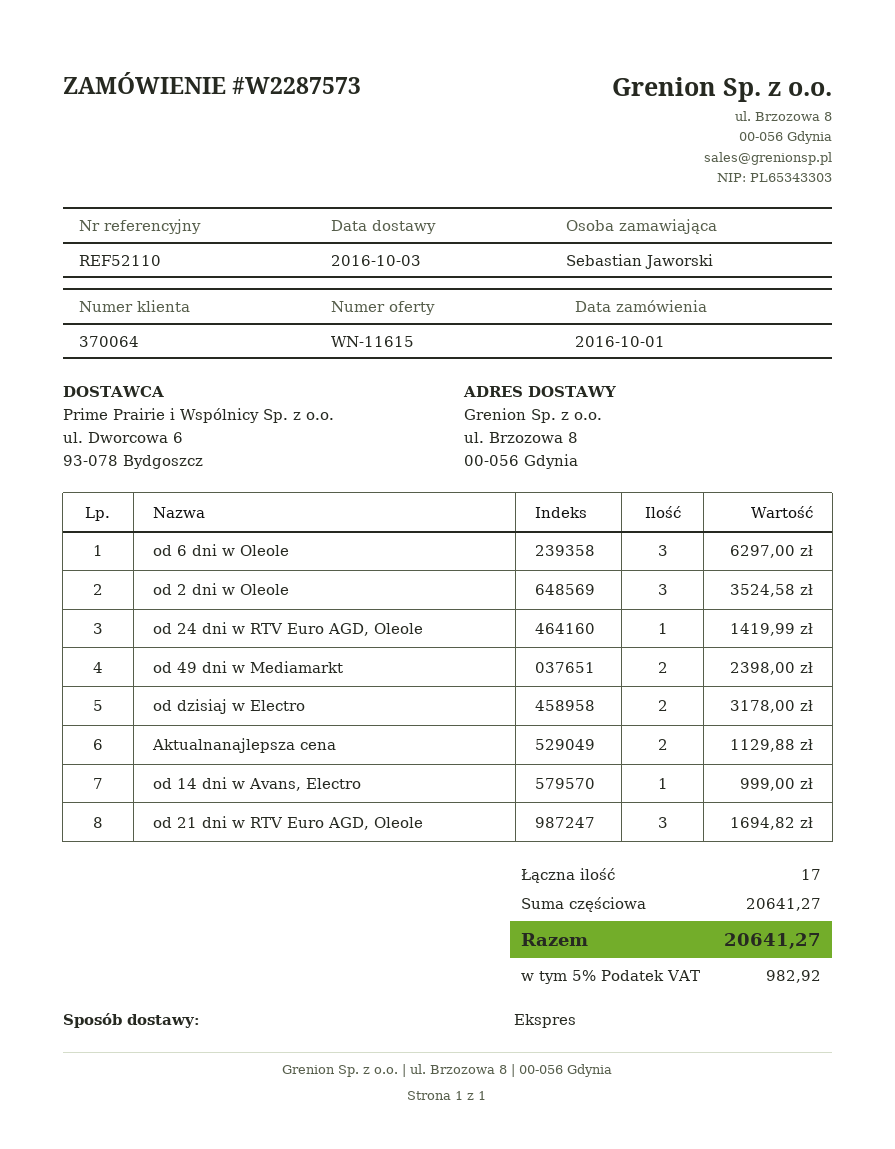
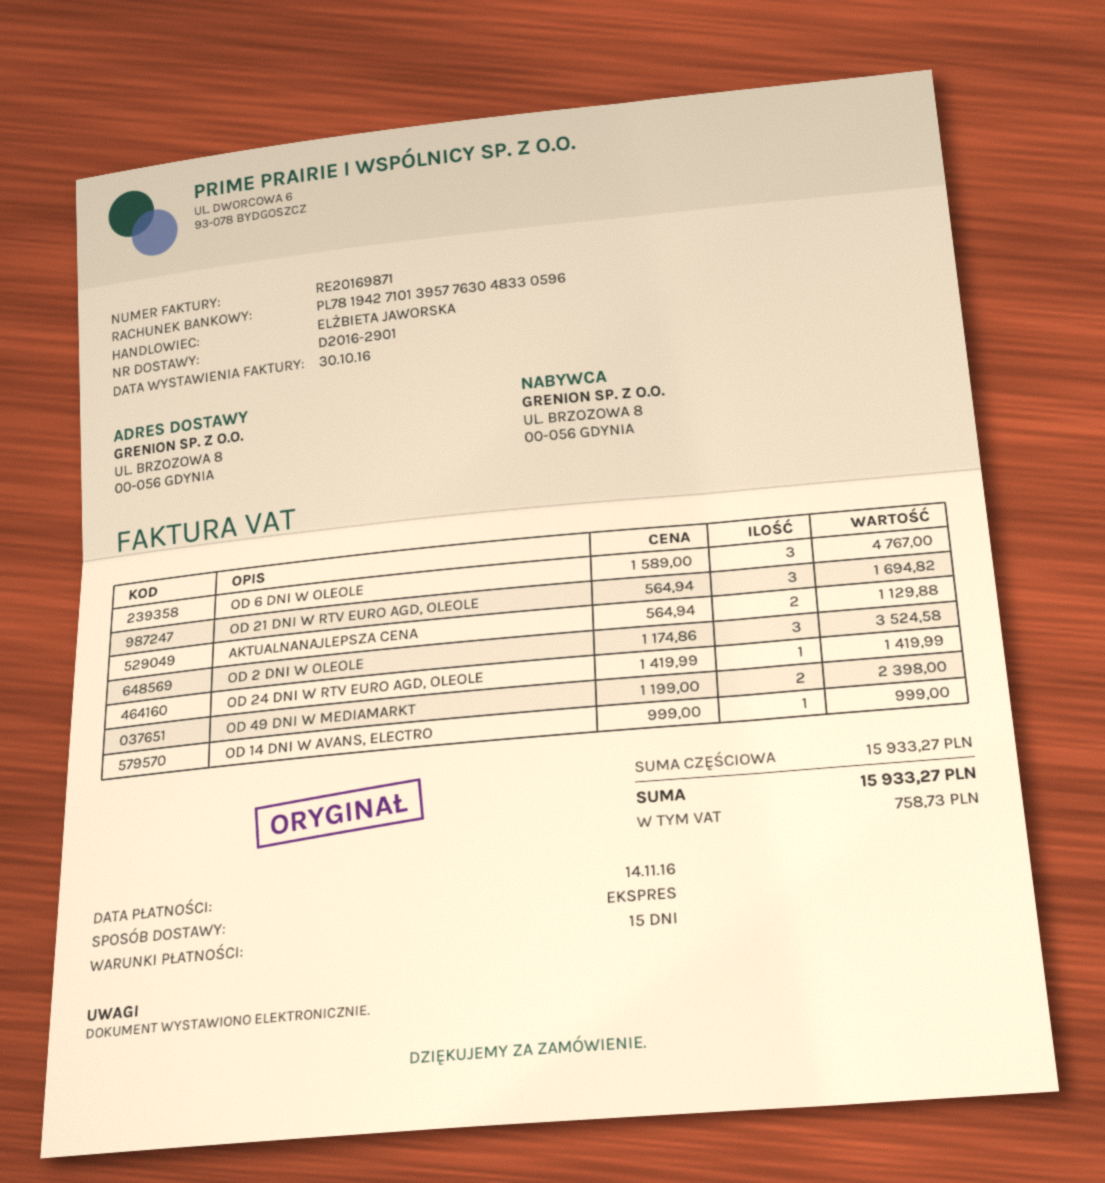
od 6 dni w Oleole: 3 for 6297.00 -> 3 for 4767.00
od dzisiaj w Electro: 2 for 3178.00 -> none
subtotal: 20641.27 -> 15933.27
tax: 982.92 -> 758.73
total: 20641.27 -> 15933.27

